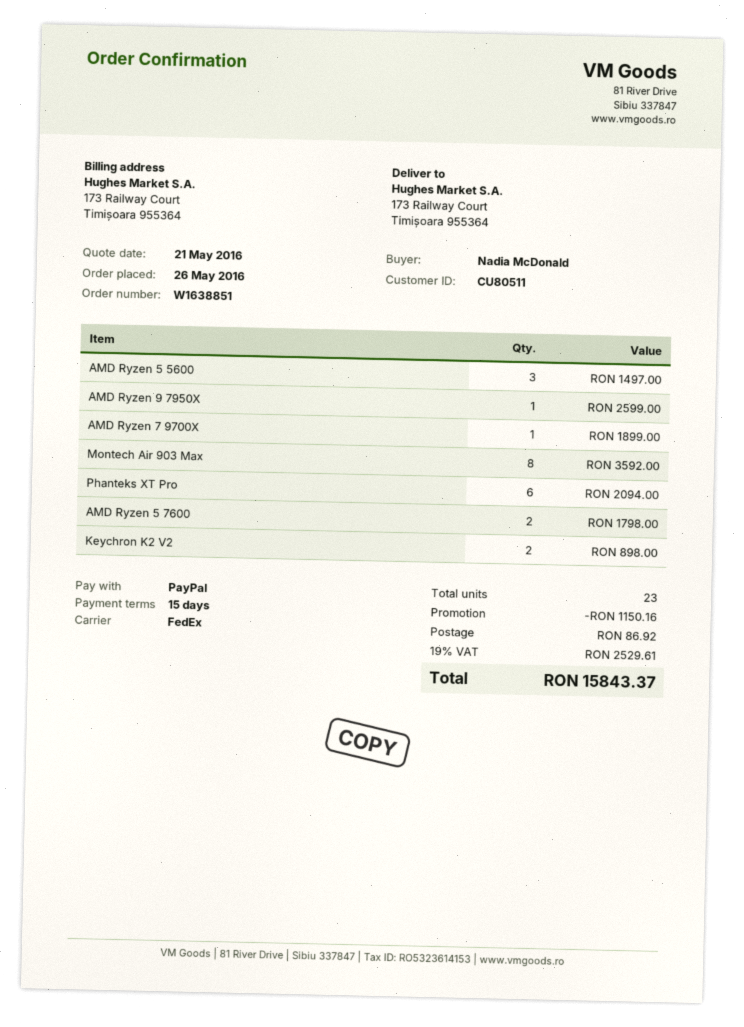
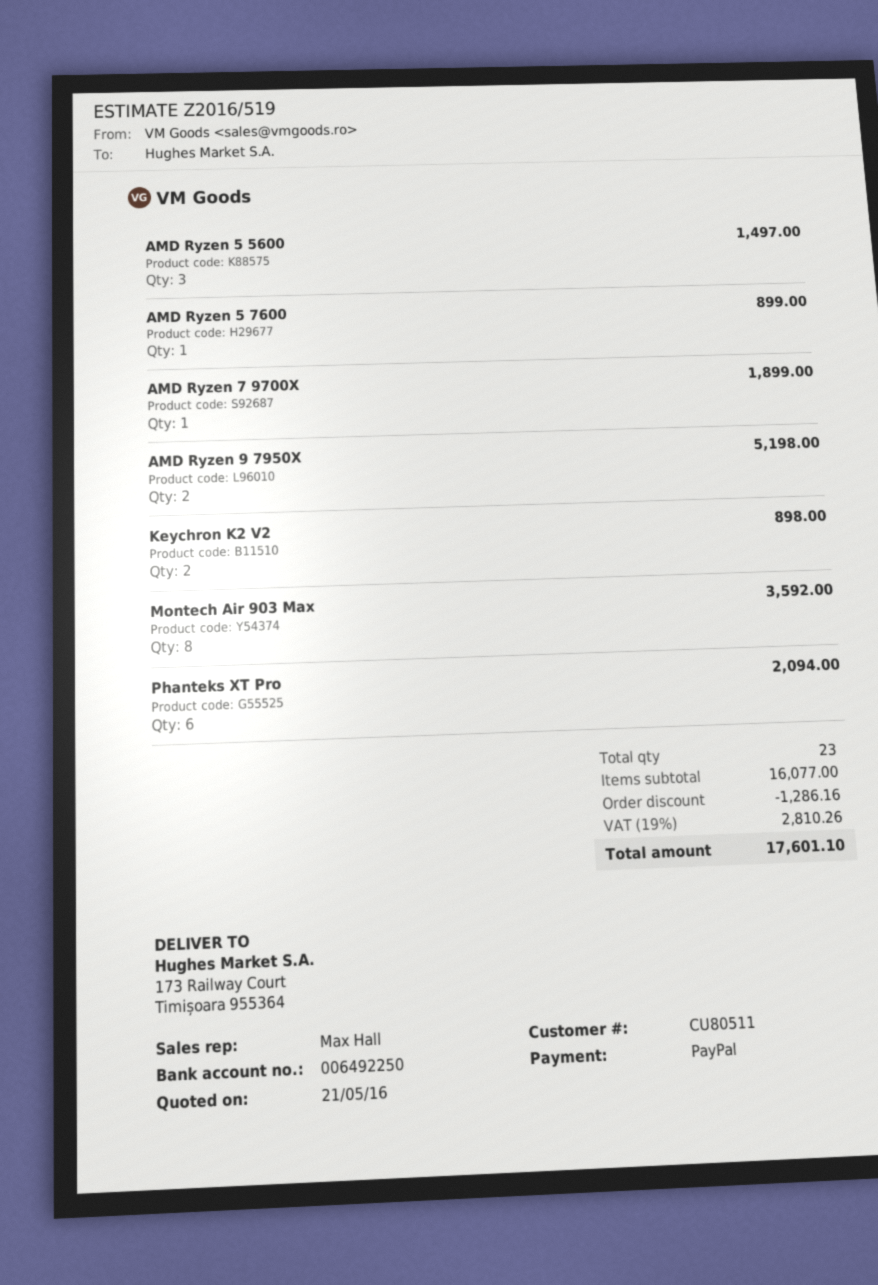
AMD Ryzen 9 7950X: 1 for 2599.00 -> 2 for 5198.00
AMD Ryzen 5 7600: 2 for 1798.00 -> 1 for 899.00
discount: 1150.16 -> 1286.16
shipping: 86.92 -> none
tax: 19% = 2529.61 -> 19% = 2810.26
total: 15843.37 -> 17601.10

